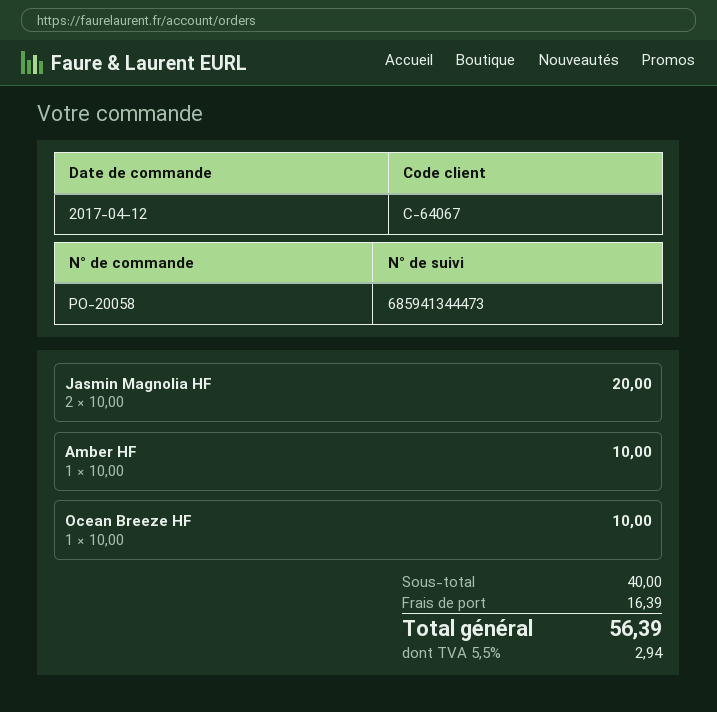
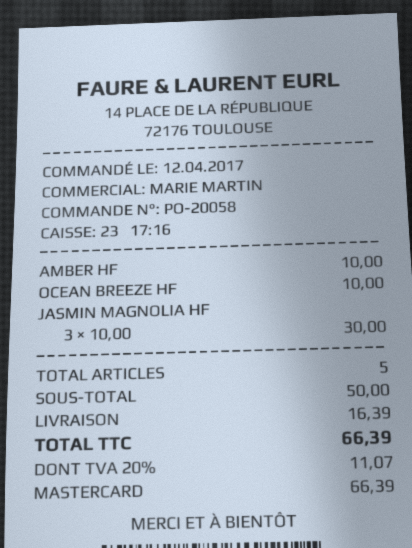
Jasmin Magnolia HF: 2 x 10.00 = 20.00 -> 3 x 10.00 = 30.00
subtotal: 40.00 -> 50.00
tax: 5.5% = 2.94 -> 20% = 11.07
total: 56.39 -> 66.39

